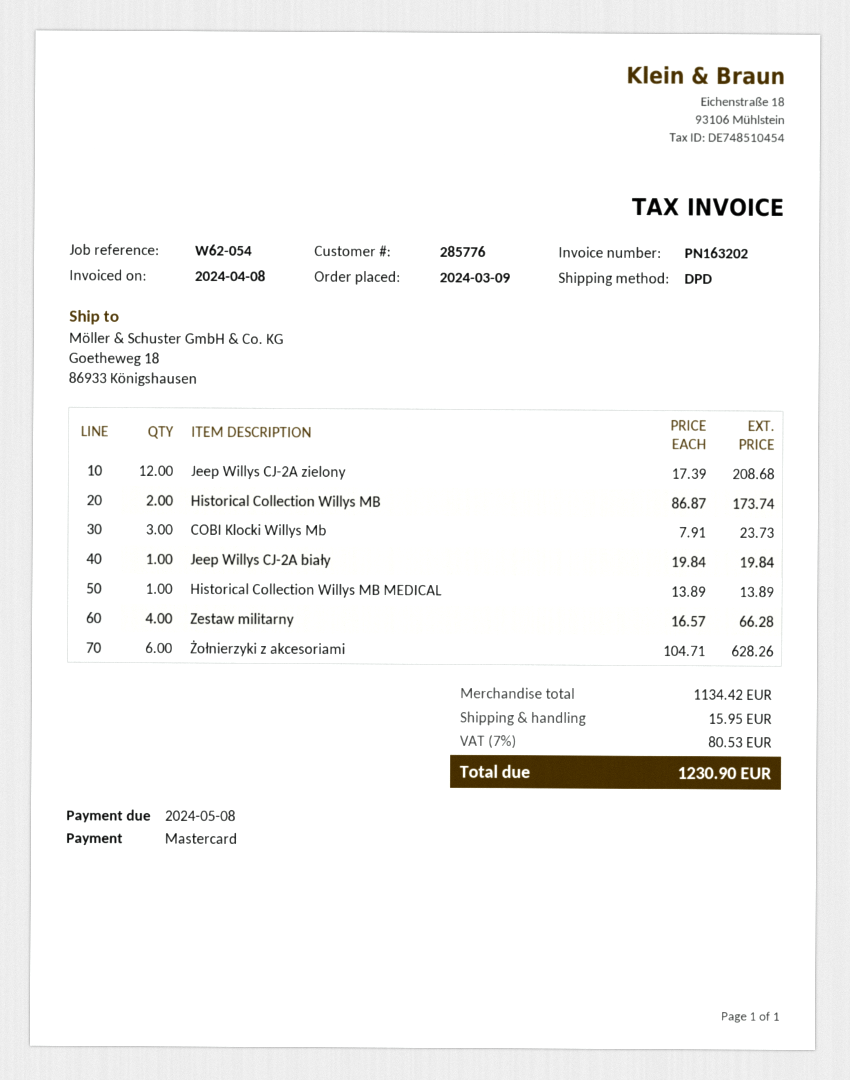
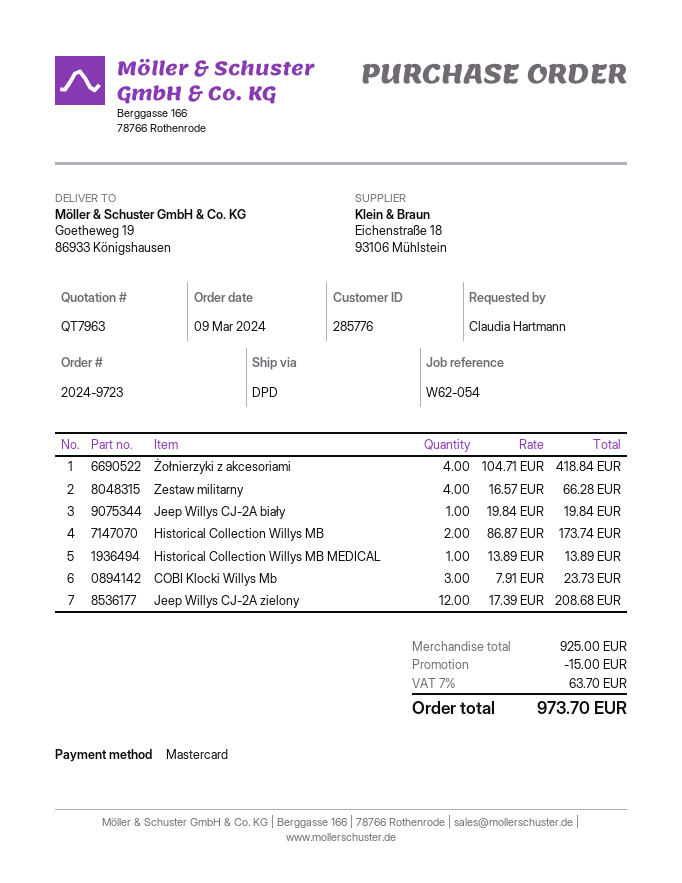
ship to: Goetheweg 18, 86933 Königshausen -> Goetheweg 19, 86933 Königshausen
Żołnierzyki z akcesoriami: 6 x 104.71 = 628.26 -> 4 x 104.71 = 418.84
subtotal: 1134.42 -> 925.00
discount: none -> 15.00
shipping: 15.95 -> none
tax: 7% = 80.53 -> 7% = 63.70
total: 1230.90 -> 973.70

